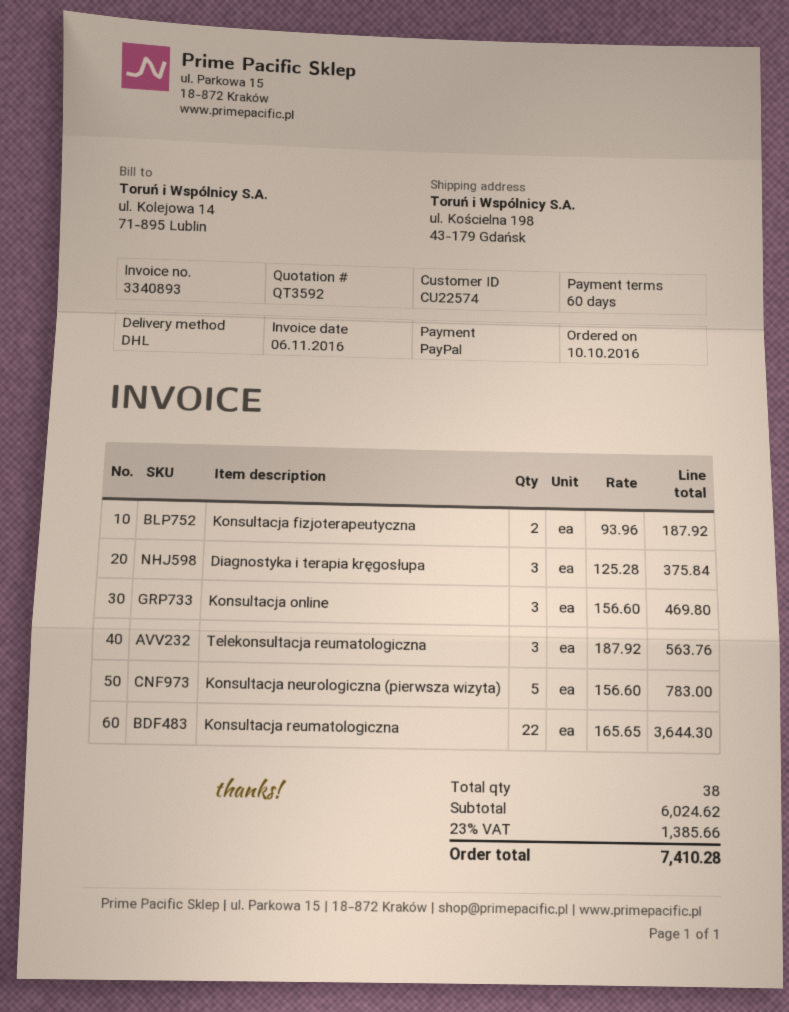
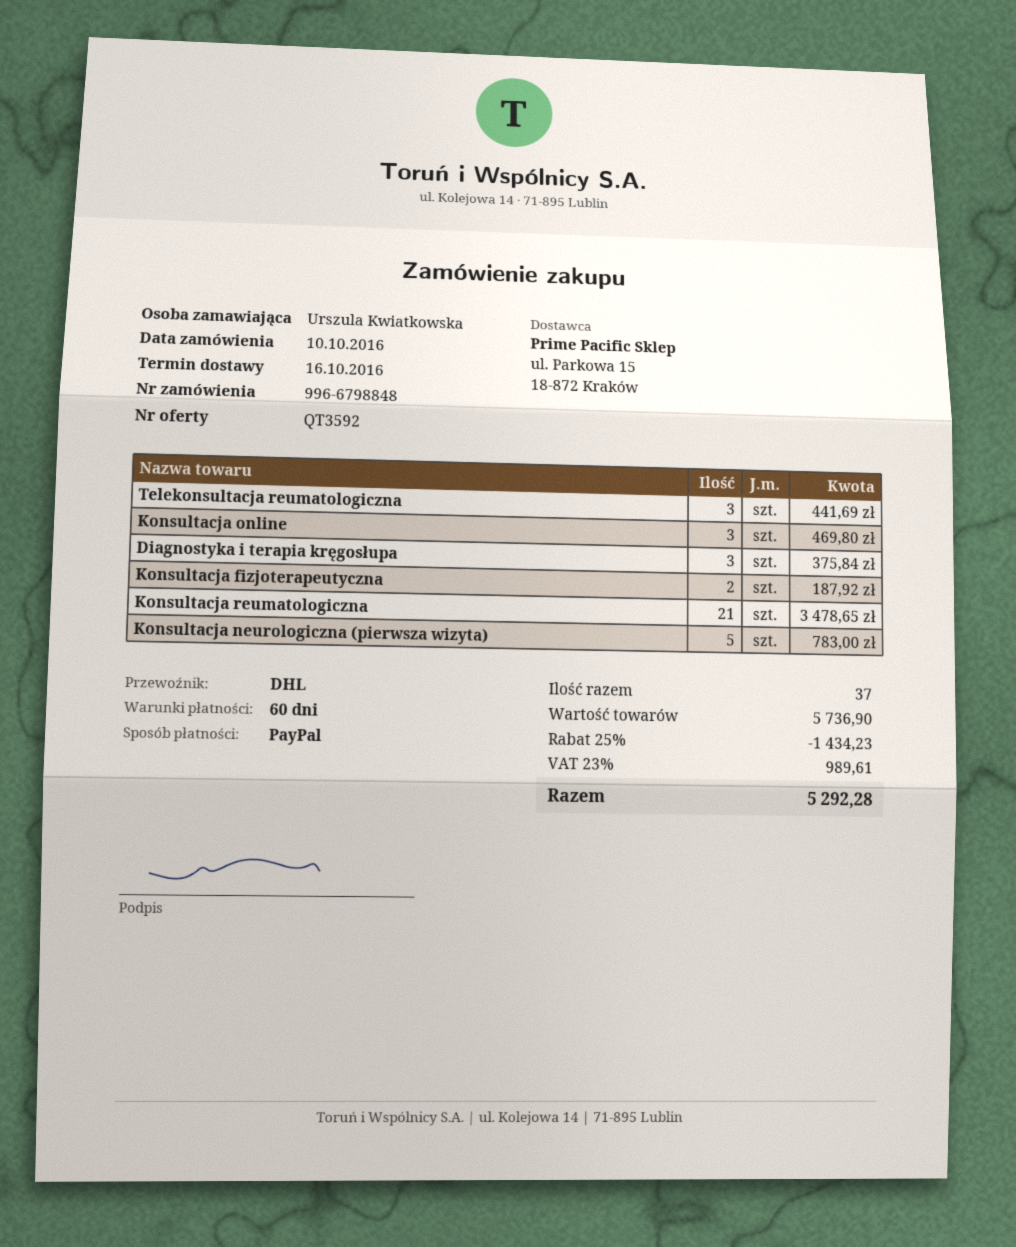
Telekonsultacja reumatologiczna: 3 for 563.76 -> 3 for 441.69
Konsultacja reumatologiczna: 22 for 3644.30 -> 21 for 3478.65
total quantity: 38 -> 37
subtotal: 6024.62 -> 5736.90
discount: none -> 25% = 1434.23
tax: 23% = 1385.66 -> 23% = 989.61
total: 7410.28 -> 5292.28

